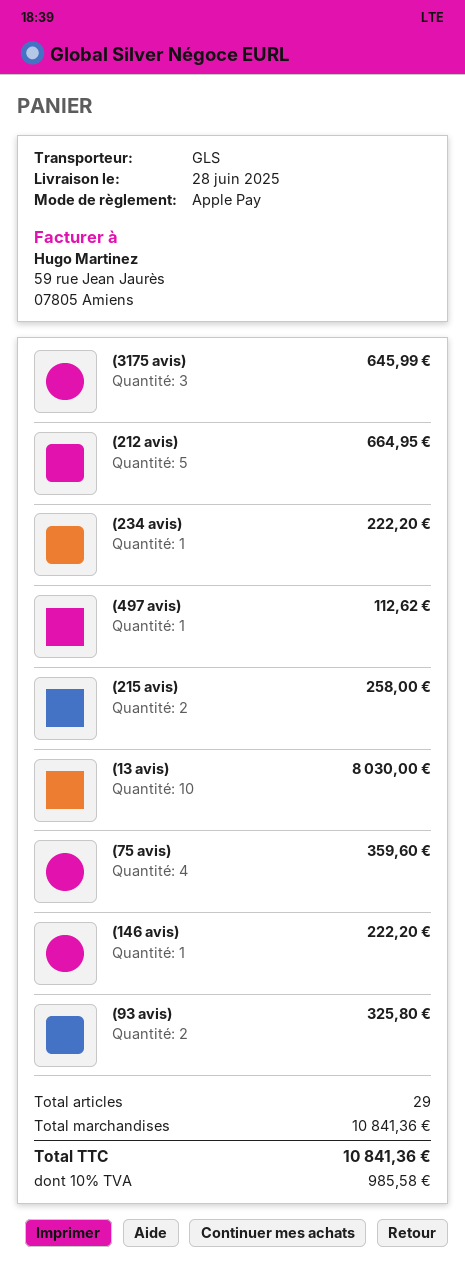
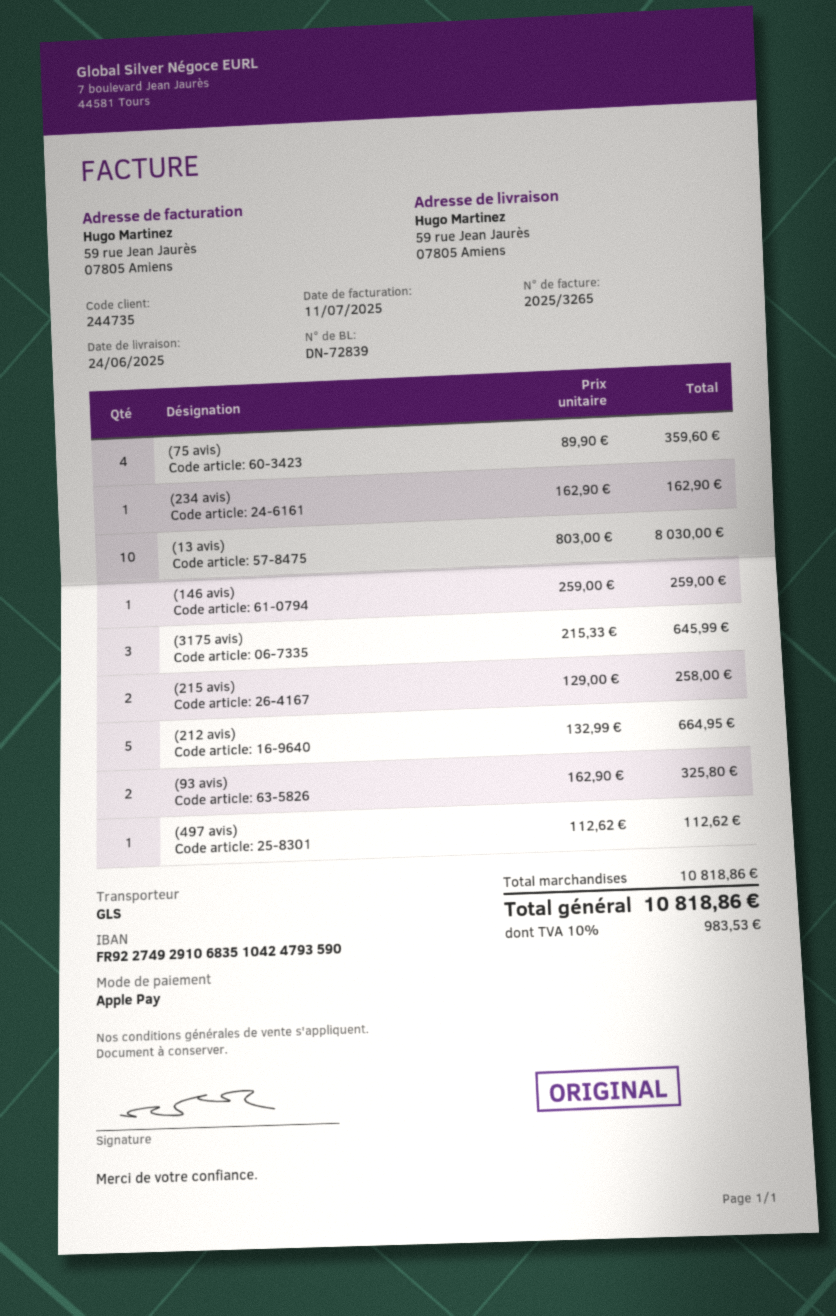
delivery date: 2025-06-28 -> 2025-06-24
(234 avis): 1 for 222.20 -> 1 for 162.90
(146 avis): 1 for 222.20 -> 1 for 259.00
subtotal: 10841.36 -> 10818.86
tax: 10% = 985.58 -> 10% = 983.53
total: 10841.36 -> 10818.86

